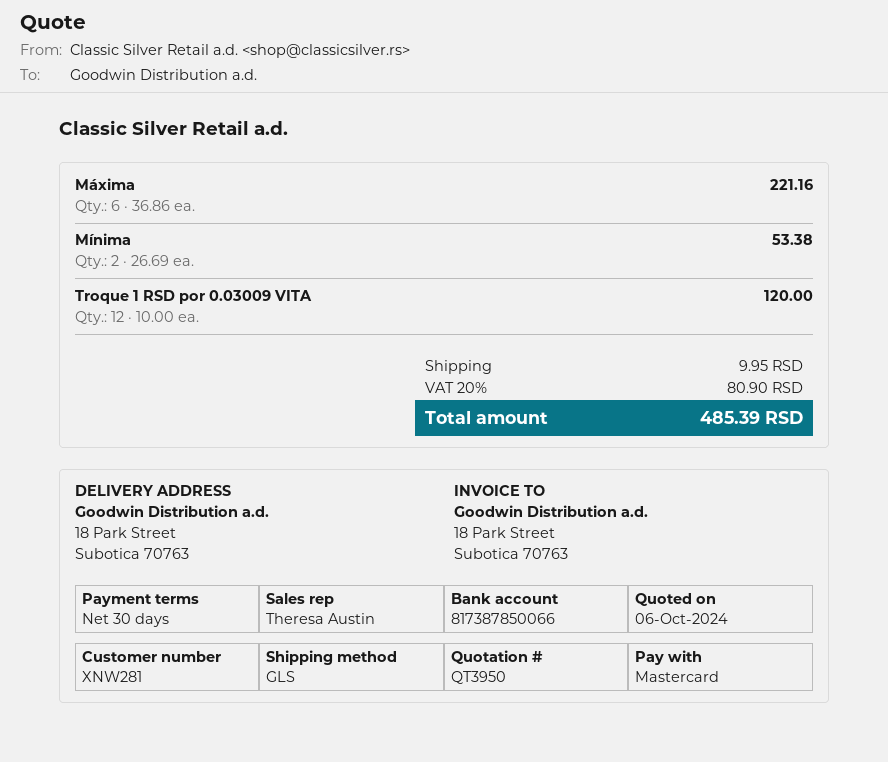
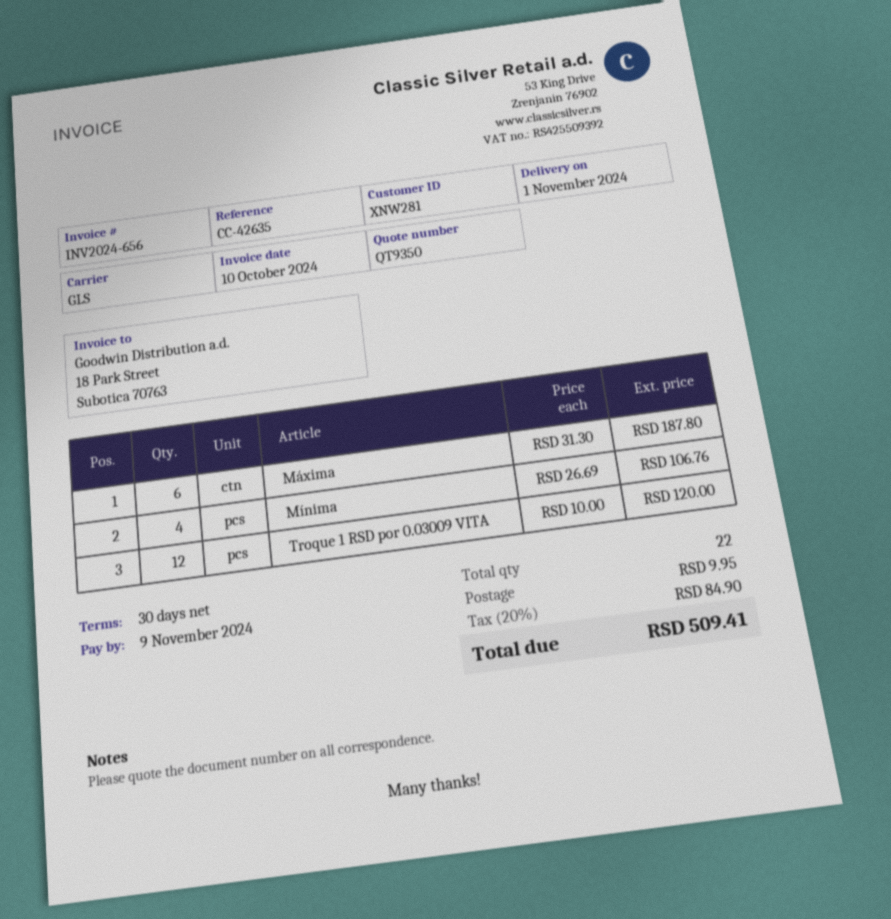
quote number: QT3950 -> QT9350
Máxima: 6 x 36.86 = 221.16 -> 6 x 31.30 = 187.80
Mínima: 2 x 26.69 = 53.38 -> 4 x 26.69 = 106.76
tax: 20% = 80.90 -> 20% = 84.90
total: 485.39 -> 509.41

